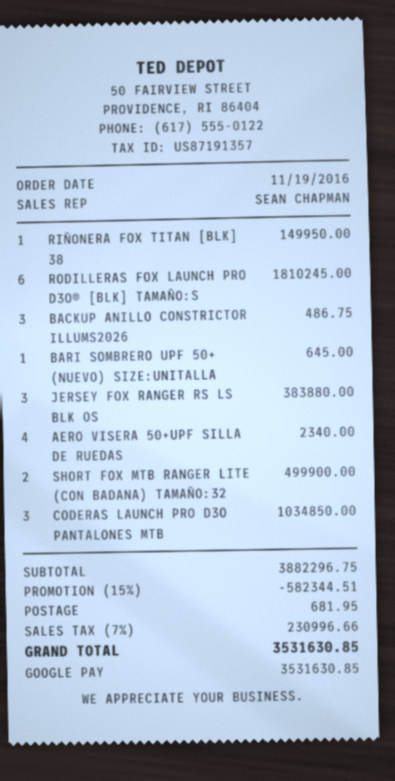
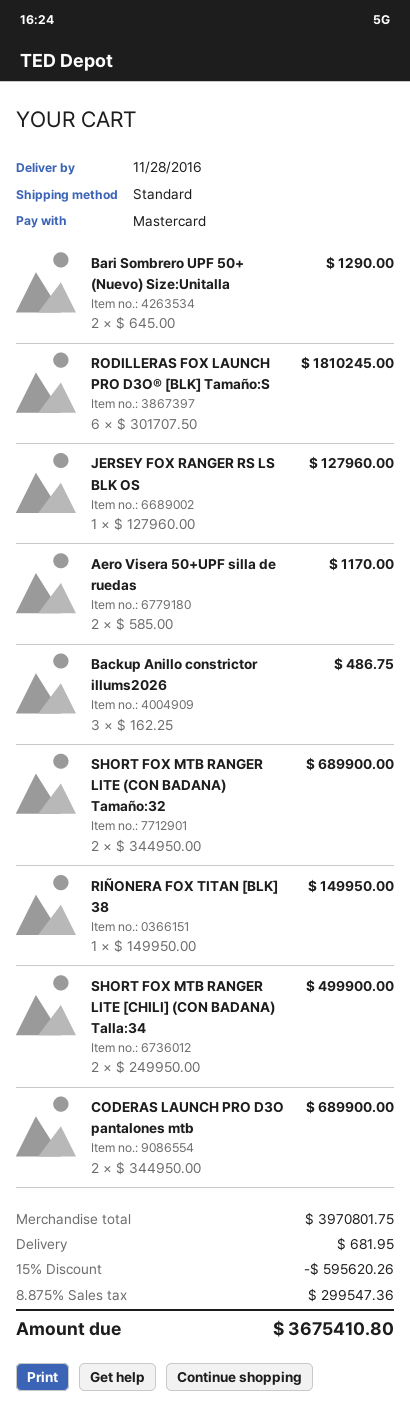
payment method: Google Pay -> Mastercard
BARI SOMBRERO UPF 50+ (NUEVO) SIZE:UNITALLA: 1 for 645.00 -> 2 for 1290.00
JERSEY FOX RANGER RS LS BLK OS: 3 for 383880.00 -> 1 for 127960.00
AERO VISERA 50+UPF SILLA DE RUEDAS: 4 for 2340.00 -> 2 for 1170.00
SHORT FOX MTB RANGER LITE (CON BADANA) TAMAÑO:32: 2 for 499900.00 -> 2 for 689900.00
CODERAS LAUNCH PRO D3O PANTALONES MTB: 3 for 1034850.00 -> 2 for 689900.00
SHORT FOX MTB RANGER LITE [CHILI] (CON BADANA) Talla:34: none -> 2 for 499900.00
subtotal: 3882296.75 -> 3970801.75
discount: 15% = 582344.51 -> 15% = 595620.26
tax: 7% = 230996.66 -> 8.875% = 299547.36
total: 3531630.85 -> 3675410.80

